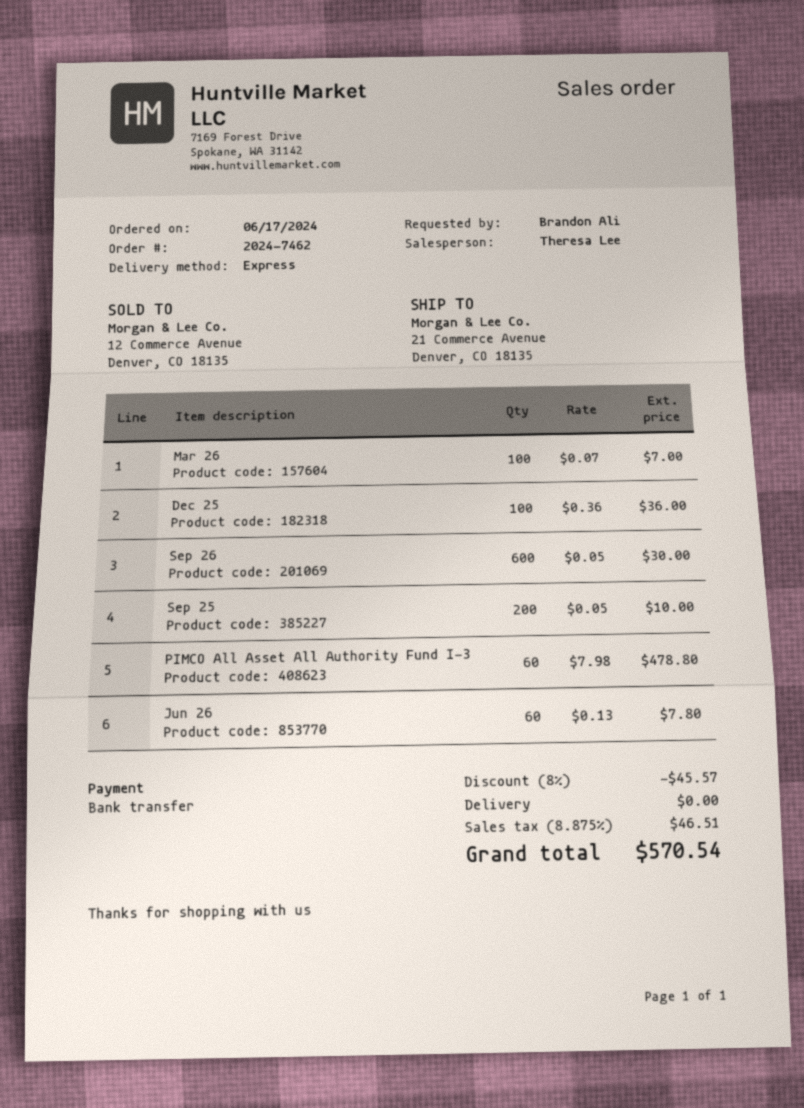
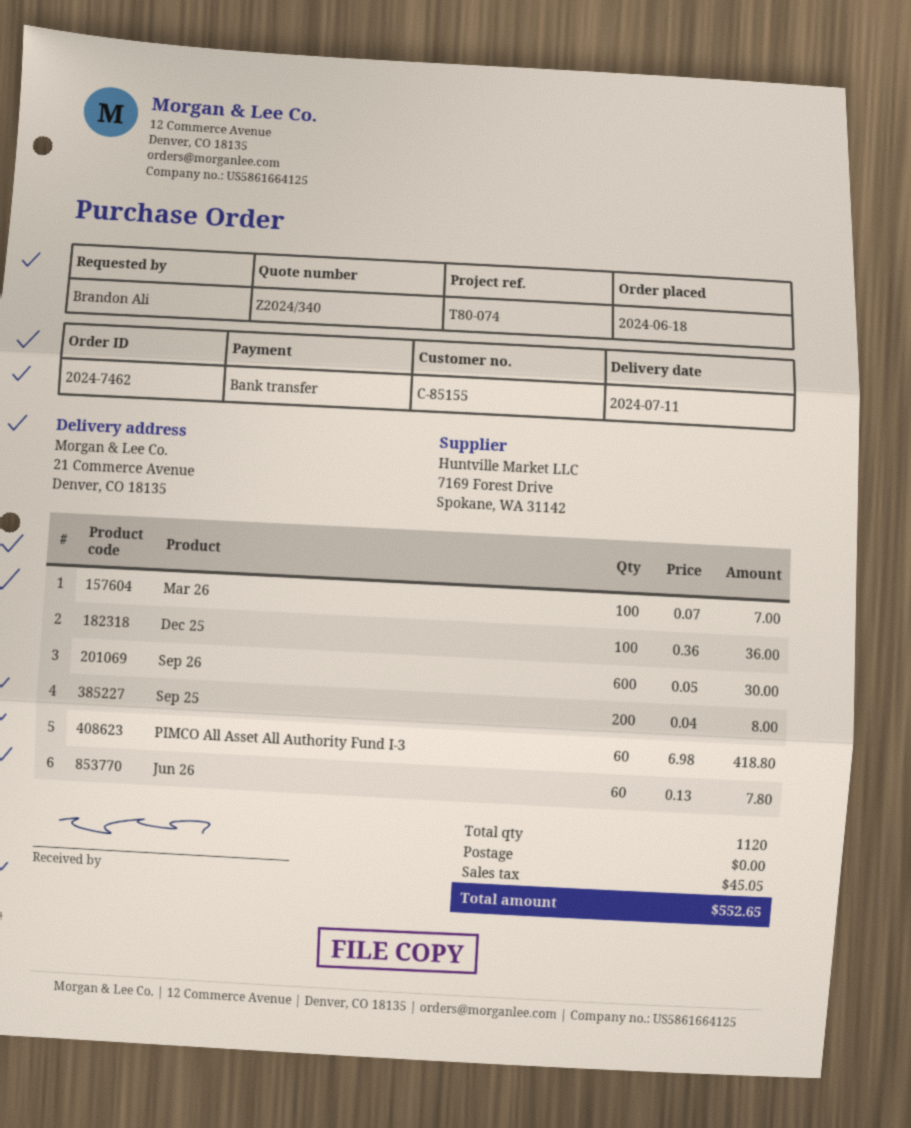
order date: 2024-06-17 -> 2024-06-18
Sep 25: 200 x 0.05 = 10.00 -> 200 x 0.04 = 8.00
PIMCO All Asset All Authority Fund I-3: 60 x 7.98 = 478.80 -> 60 x 6.98 = 418.80
discount: 8% = 45.57 -> none
tax: 46.51 -> 45.05
total: 570.54 -> 552.65

